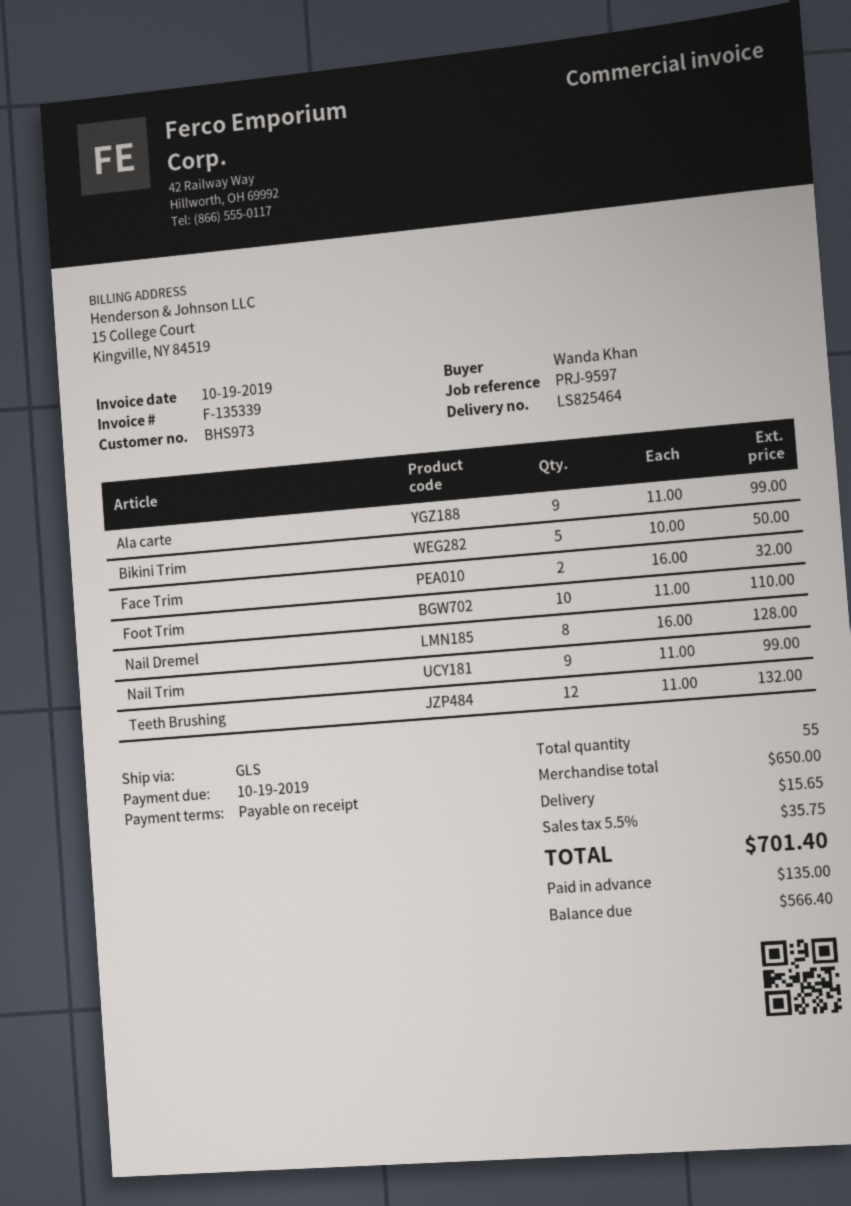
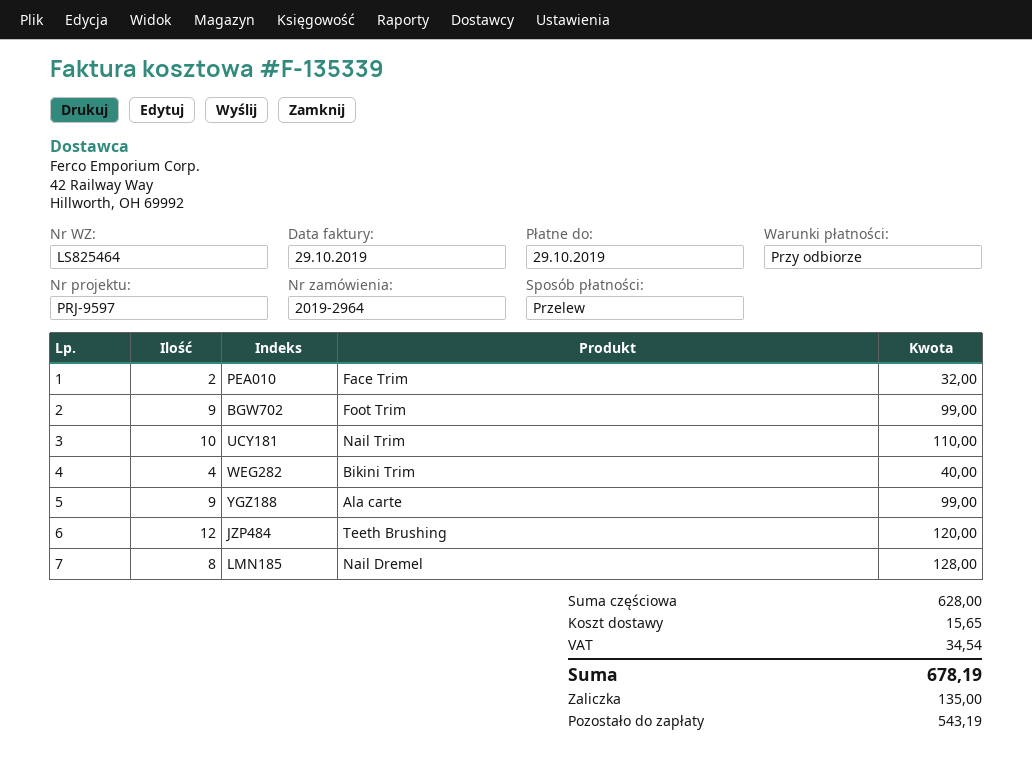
invoice date: 2019-10-19 -> 2019-10-29
due date: 2019-10-19 -> 2019-10-29
Bikini Trim: 5 for 50.00 -> 4 for 40.00
Foot Trim: 10 for 110.00 -> 9 for 99.00
Nail Trim: 9 for 99.00 -> 10 for 110.00
Teeth Brushing: 12 for 132.00 -> 12 for 120.00
subtotal: 650.00 -> 628.00
tax: 35.75 -> 34.54
total: 701.40 -> 678.19
balance: 566.40 -> 543.19

